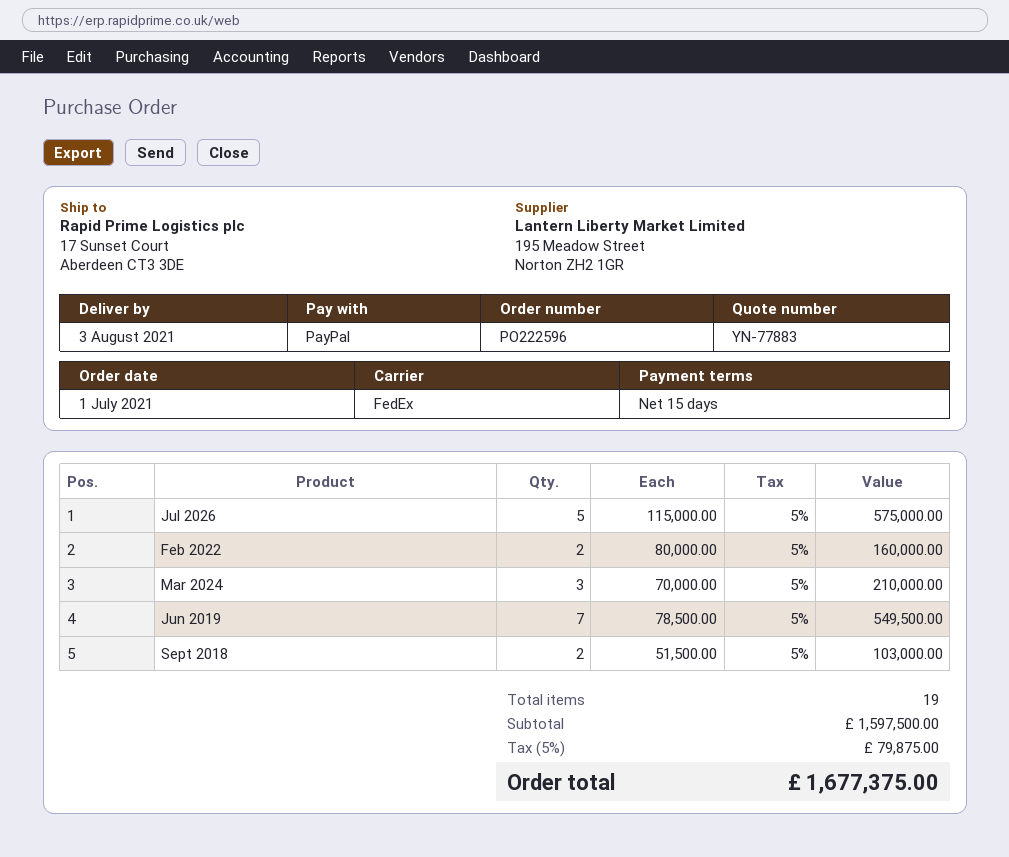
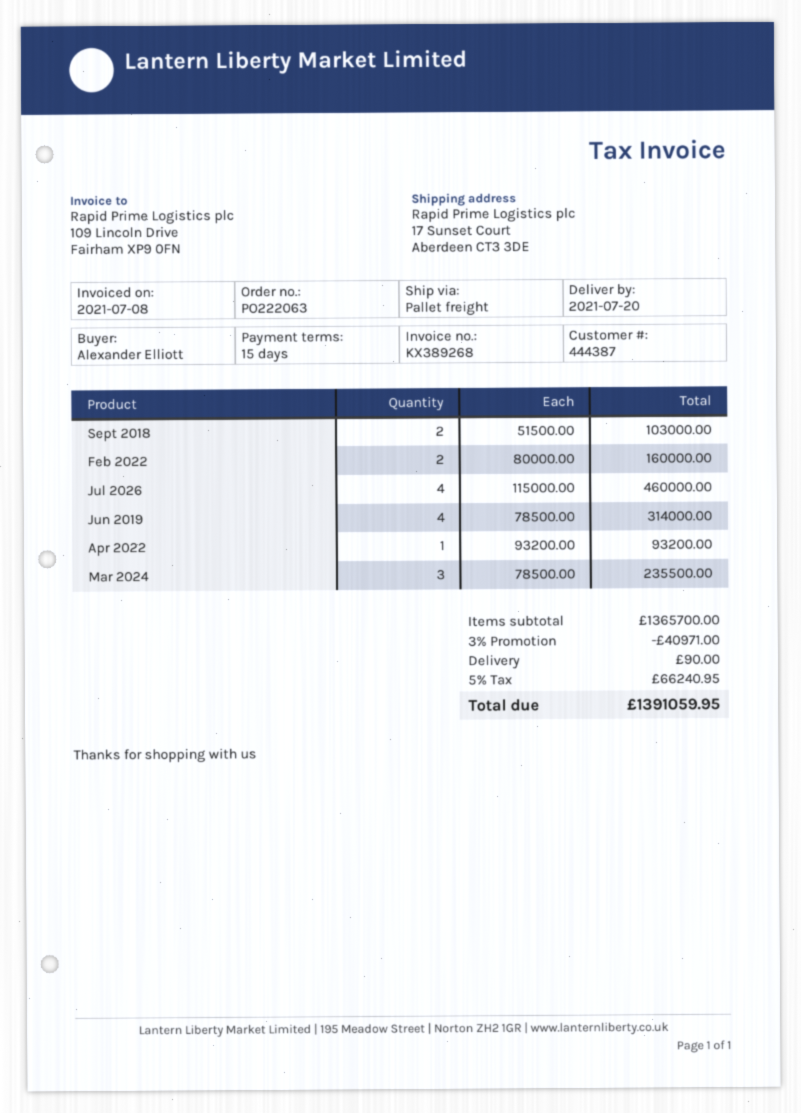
order number: PO222596 -> PO222063
delivery date: 2021-08-03 -> 2021-07-20
shipping method: FedEx -> pallet freight
Jul 2026: 5 x 115000.00 = 575000.00 -> 4 x 115000.00 = 460000.00
Mar 2024: 3 x 70000.00 = 210000.00 -> 3 x 78500.00 = 235500.00
Jun 2019: 7 x 78500.00 = 549500.00 -> 4 x 78500.00 = 314000.00
Apr 2022: none -> 1 x 93200.00 = 93200.00
subtotal: 1597500.00 -> 1365700.00
discount: none -> 3% = 40971.00
shipping: none -> 90.00
tax: 5% = 79875.00 -> 5% = 66240.95
total: 1677375.00 -> 1391059.95

